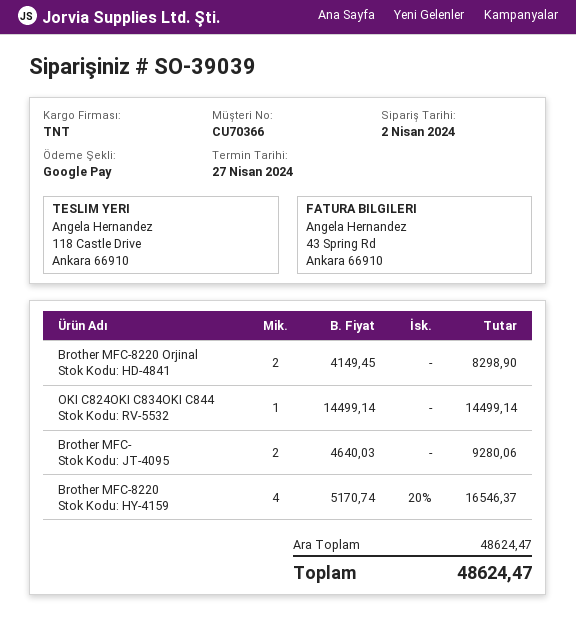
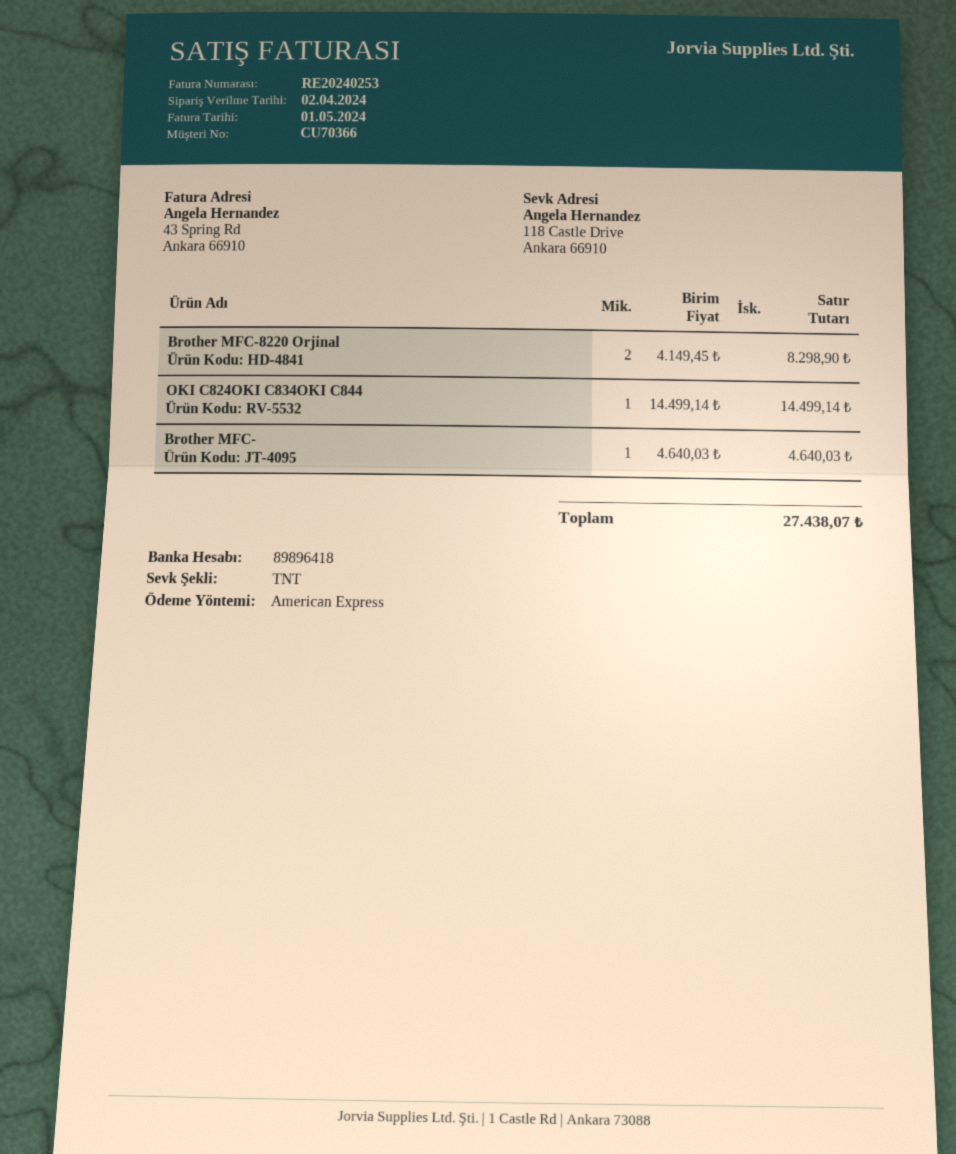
payment method: Google Pay -> American Express
Brother MFC-: 2 x 4640.03 = 9280.06 -> 1 x 4640.03 = 4640.03
Brother MFC-8220: 4 x 5170.74 - 20% = 16546.37 -> none
total: 48624.47 -> 27438.07

